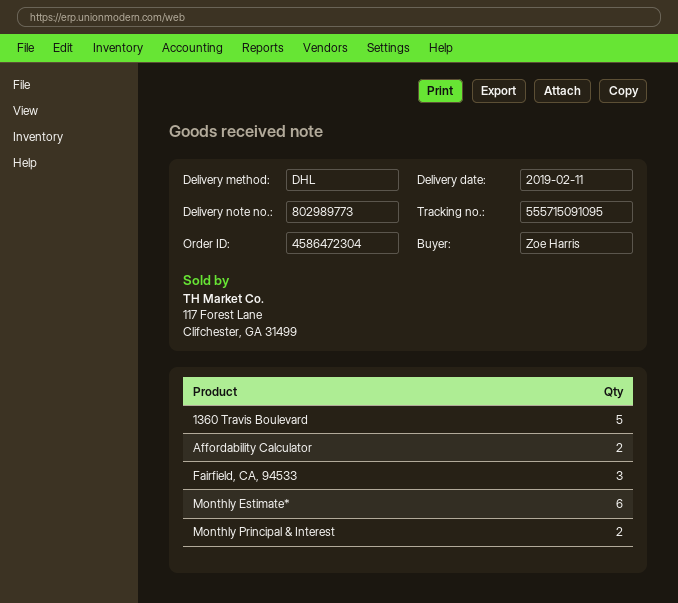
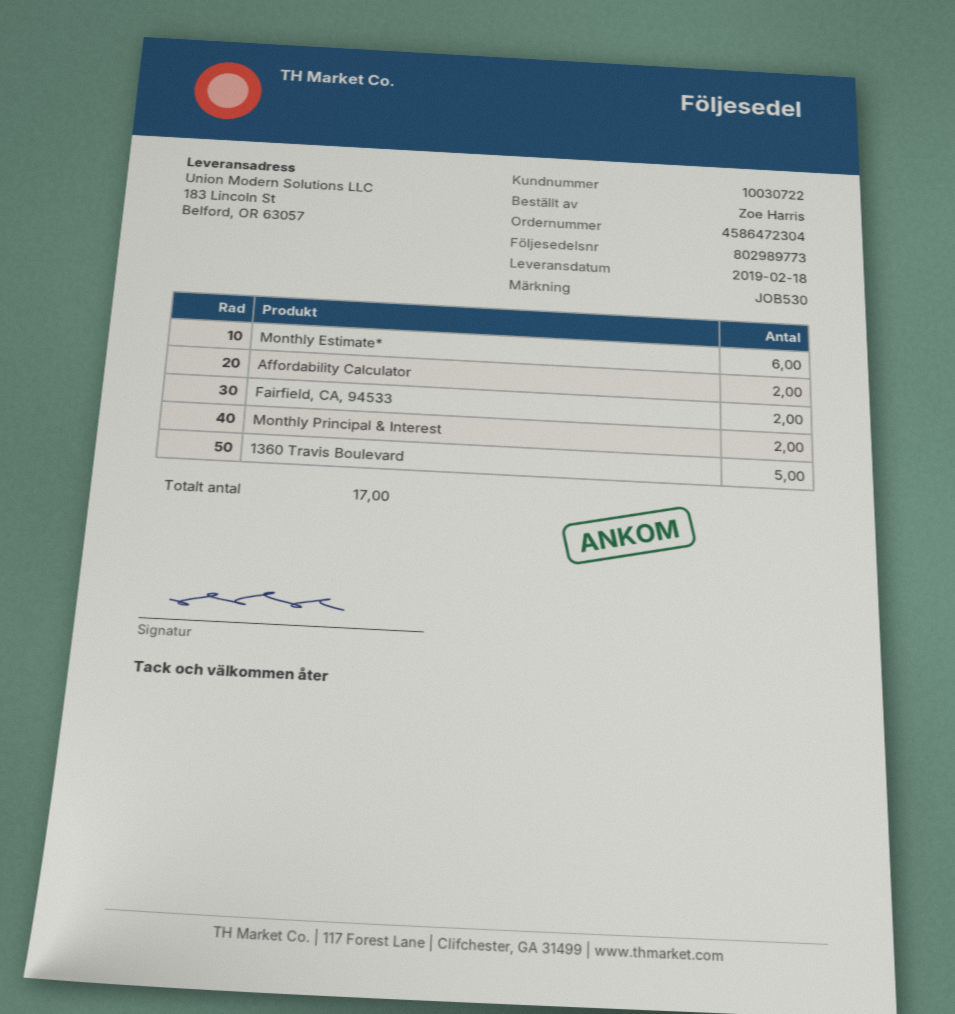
delivery date: 2019-02-11 -> 2019-02-18
Fairfield, CA, 94533: 3 -> 2

